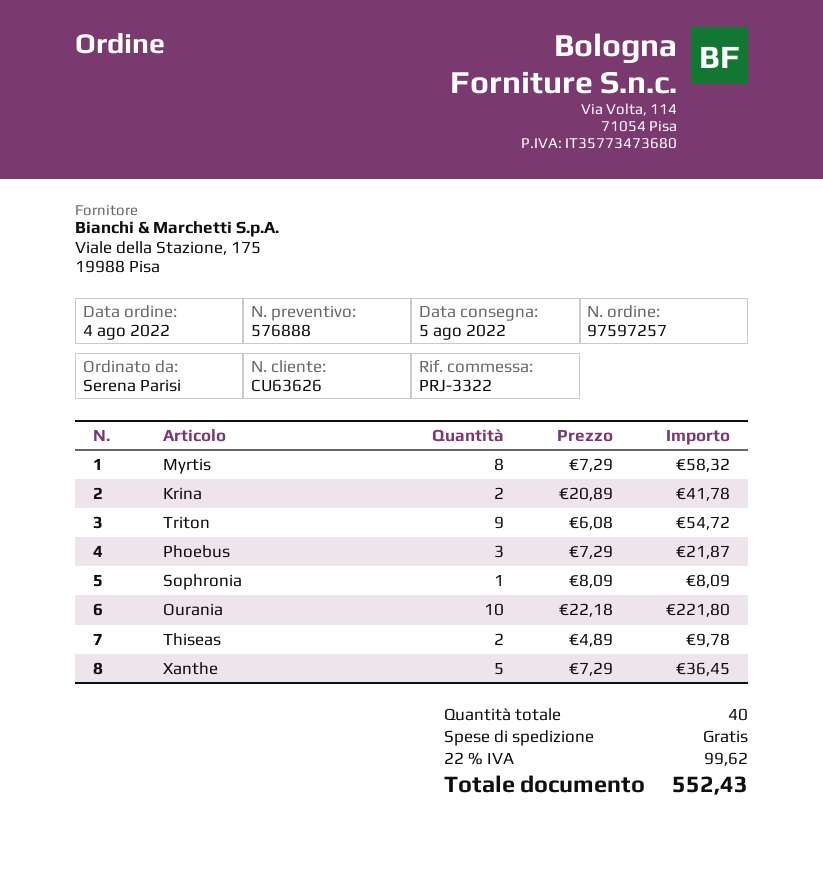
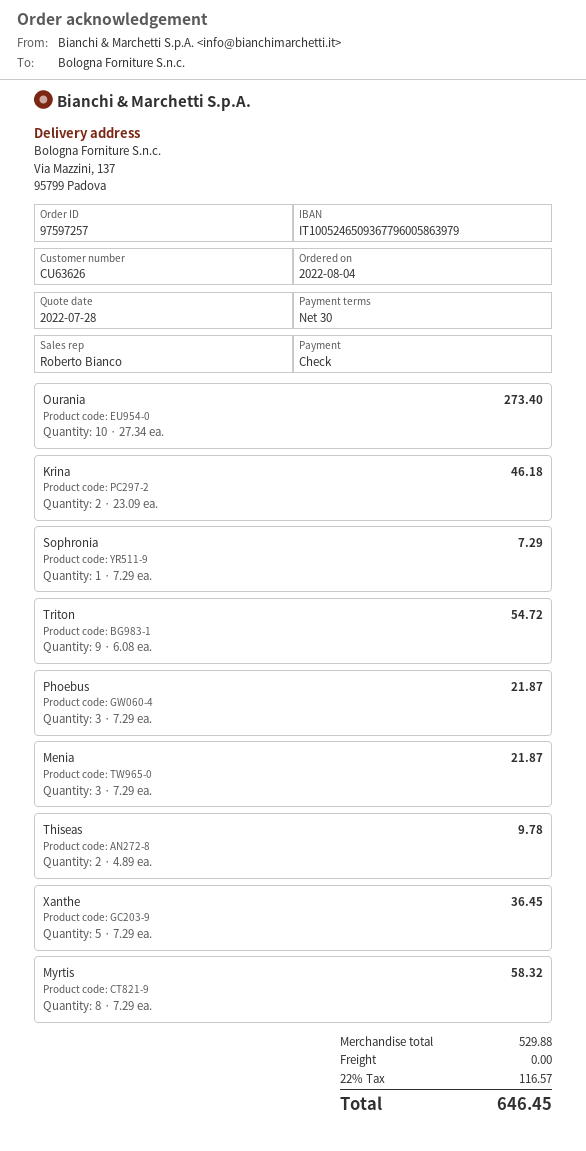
Krina: 2 x 20.89 = 41.78 -> 2 x 23.09 = 46.18
Sophronia: 1 x 8.09 = 8.09 -> 1 x 7.29 = 7.29
Ourania: 10 x 22.18 = 221.80 -> 10 x 27.34 = 273.40
Menia: none -> 3 x 7.29 = 21.87
tax: 22% = 99.62 -> 22% = 116.57
total: 552.43 -> 646.45

